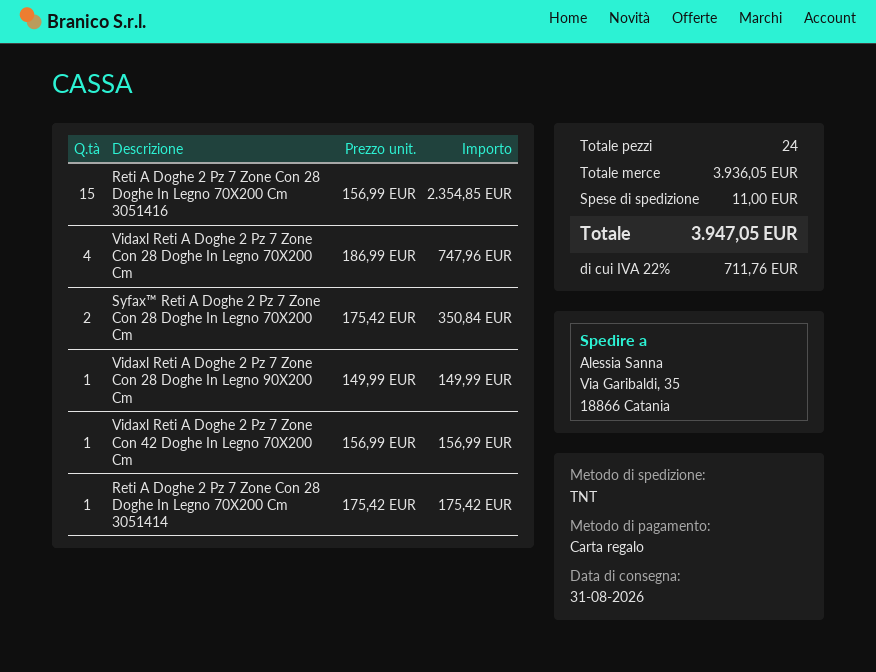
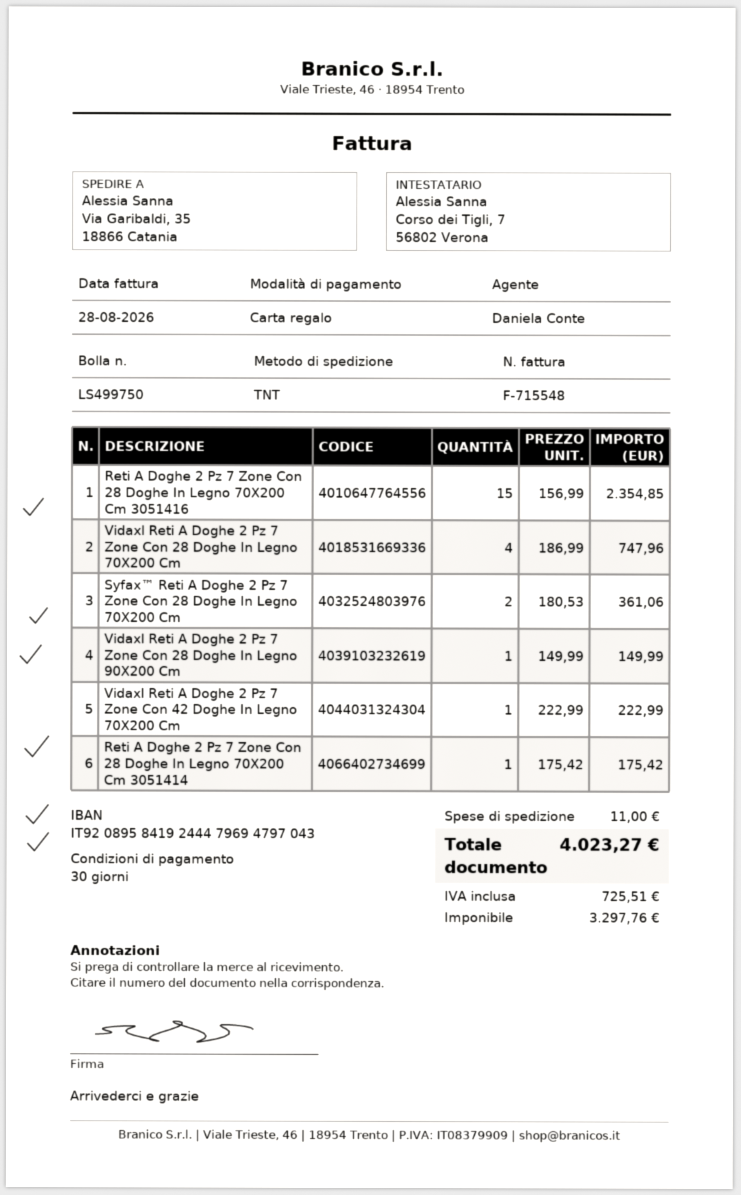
Syfax™ Reti A Doghe 2 Pz 7 Zone Con 28 Doghe In Legno 70X200 Cm: 2 x 175.42 = 350.84 -> 2 x 180.53 = 361.06
Vidaxl Reti A Doghe 2 Pz 7 Zone Con 42 Doghe In Legno 70X200 Cm: 1 x 156.99 = 156.99 -> 1 x 222.99 = 222.99
tax: 711.76 -> 725.51
total: 3947.05 -> 4023.27

